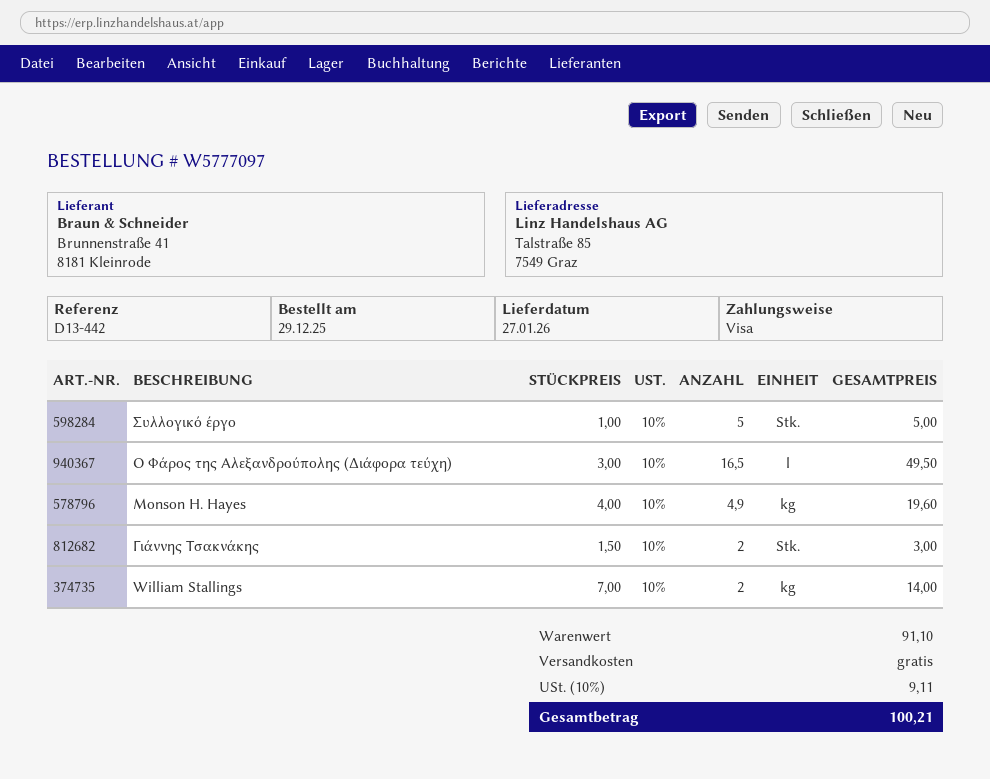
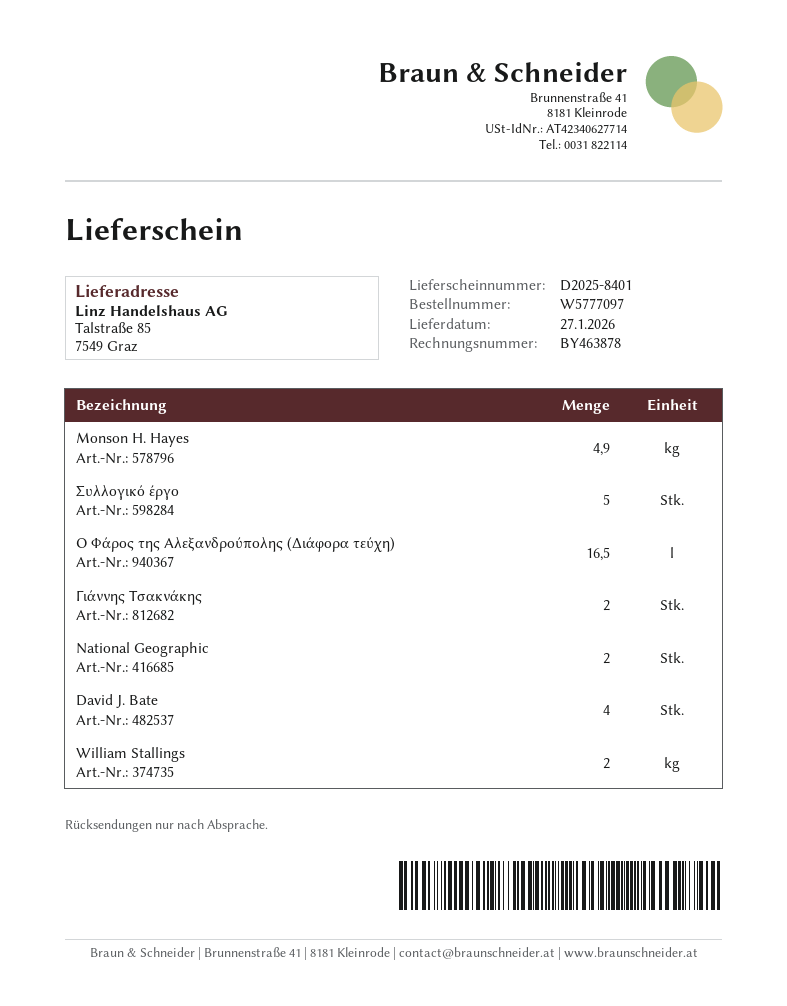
National Geographic: none -> 2
David J. Bate: none -> 4

